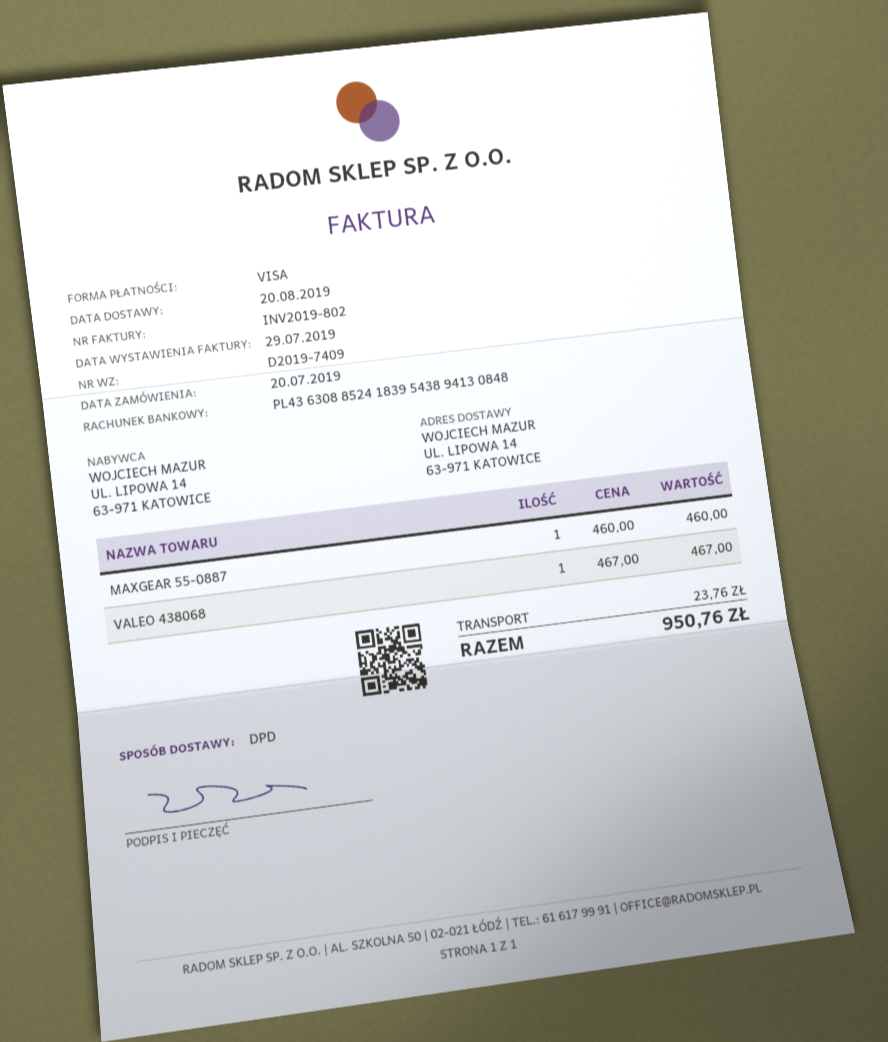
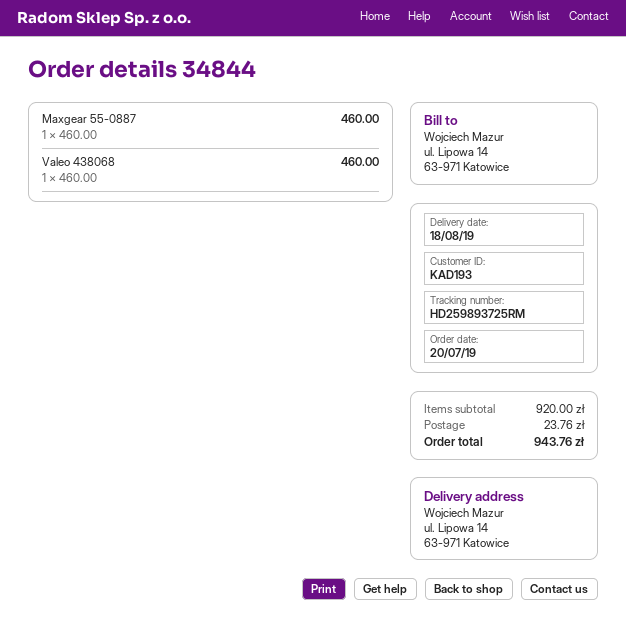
delivery date: 2019-08-20 -> 2019-08-18
VALEO 438068: 1 x 467.00 = 467.00 -> 1 x 460.00 = 460.00
total: 950.76 -> 943.76

